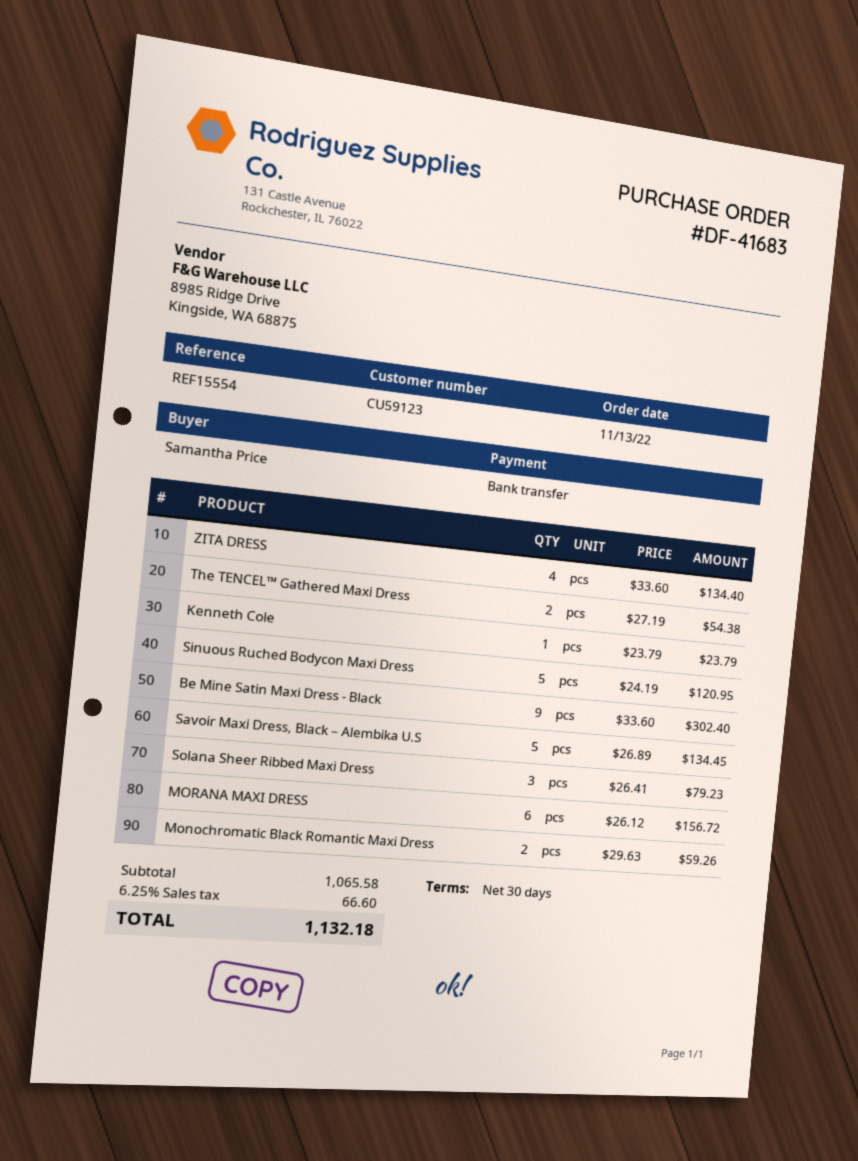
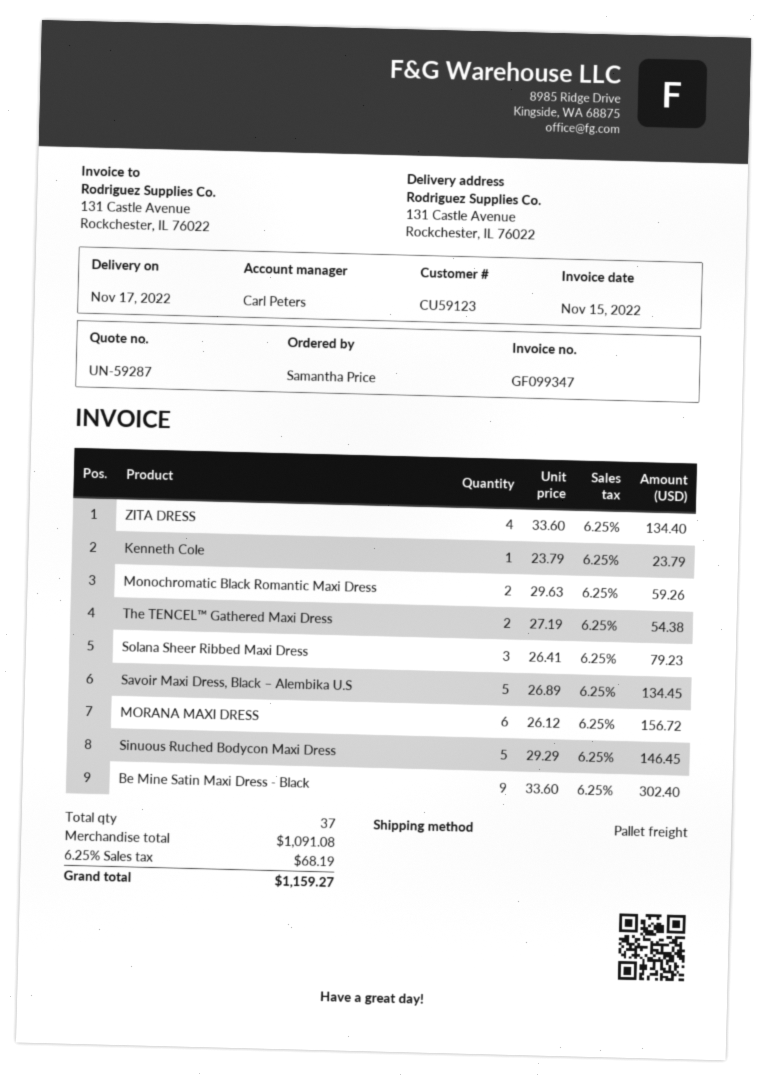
Sinuous Ruched Bodycon Maxi Dress: 5 x 24.19 = 120.95 -> 5 x 29.29 = 146.45
subtotal: 1065.58 -> 1091.08
tax: 6.25% = 66.60 -> 6.25% = 68.19
total: 1132.18 -> 1159.27

